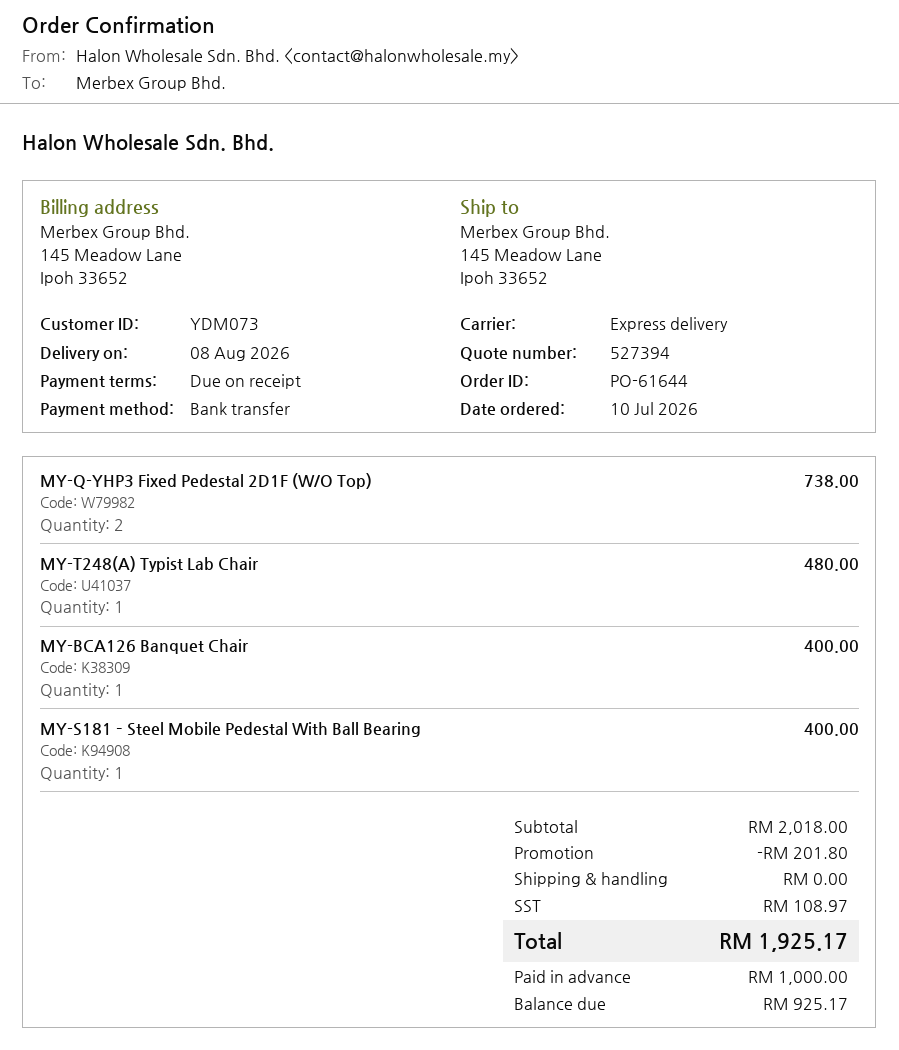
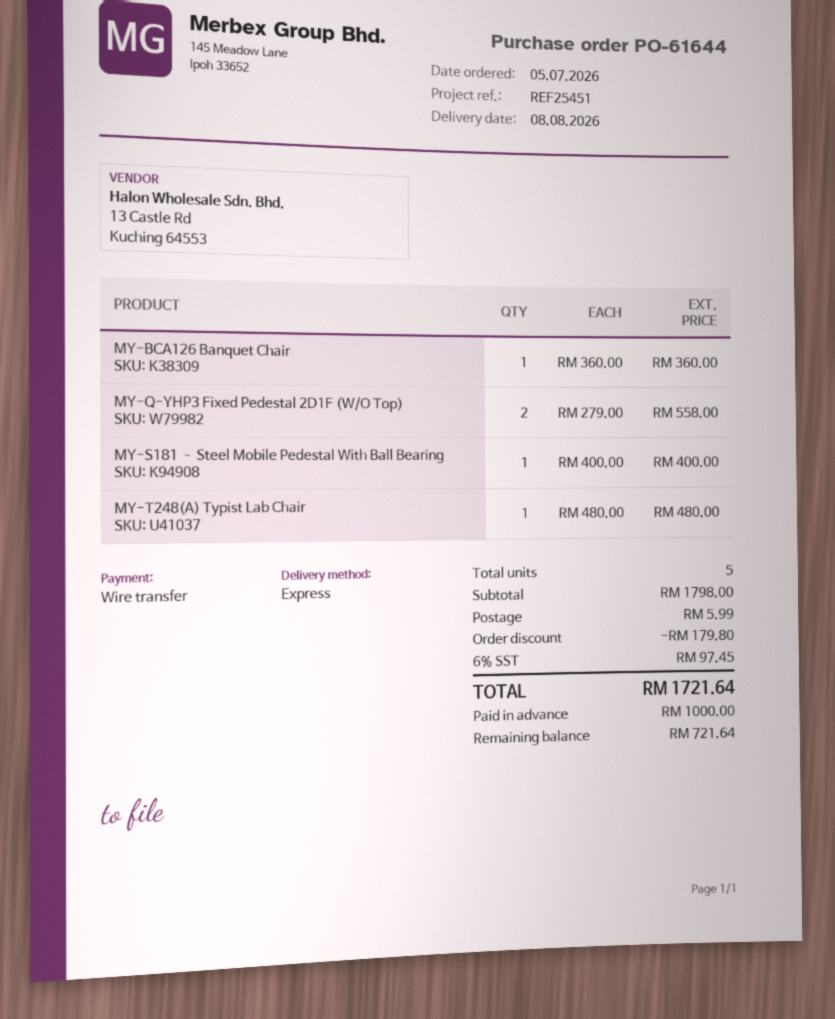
order date: 2026-07-10 -> 2026-07-05
MY-Q-YHP3 Fixed Pedestal 2D1F (W/O Top): 2 for 738.00 -> 2 for 558.00
MY-BCA126 Banquet Chair: 1 for 400.00 -> 1 for 360.00
subtotal: 2018.00 -> 1798.00
discount: 201.80 -> 179.80
shipping: 0.00 -> 5.99
tax: 108.97 -> 97.45
total: 1925.17 -> 1721.64
balance: 925.17 -> 721.64

